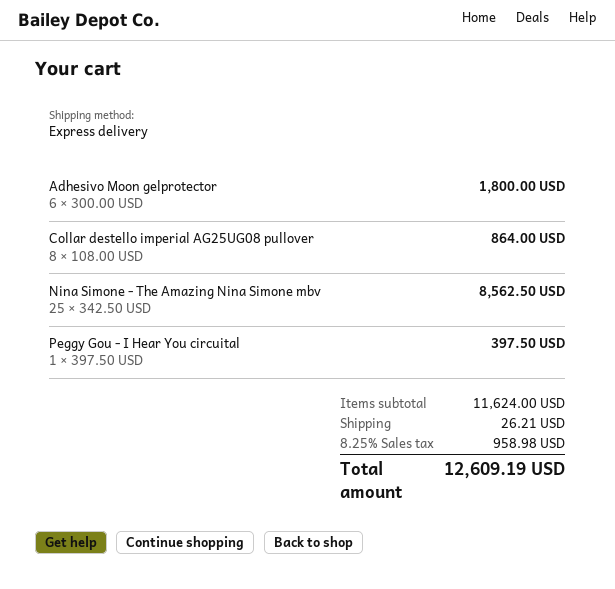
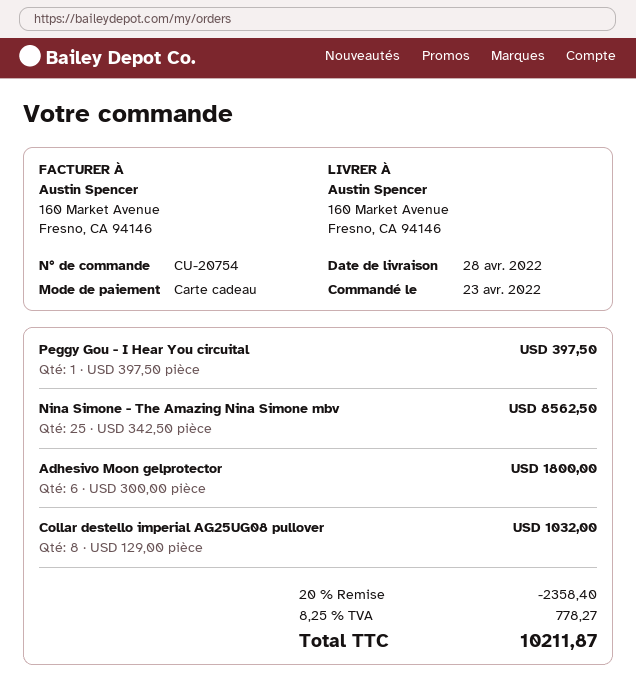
Collar destello imperial AG25UG08 pullover: 8 x 108.00 = 864.00 -> 8 x 129.00 = 1032.00
discount: none -> 20% = 2358.40
shipping: 26.21 -> none
tax: 8.25% = 958.98 -> 8.25% = 778.27
total: 12609.19 -> 10211.87

